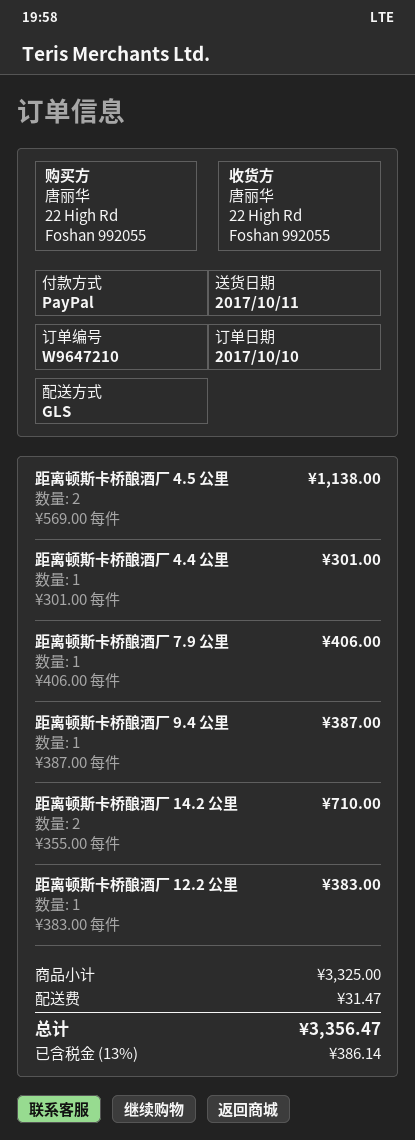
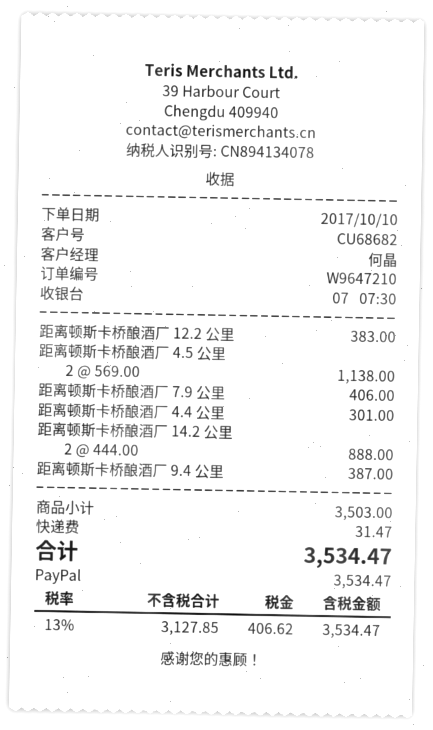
距离顿斯卡桥酿酒厂 14.2 公里: 2 x 355.00 = 710.00 -> 2 x 444.00 = 888.00
subtotal: 3325.00 -> 3503.00
tax: 13% = 386.14 -> 13% = 406.62
total: 3356.47 -> 3534.47

